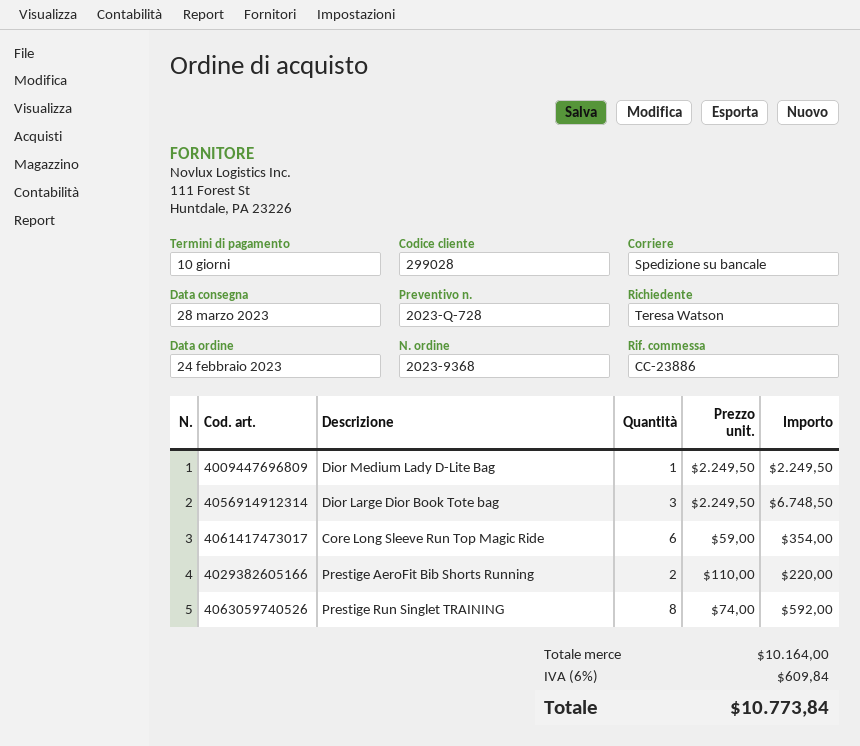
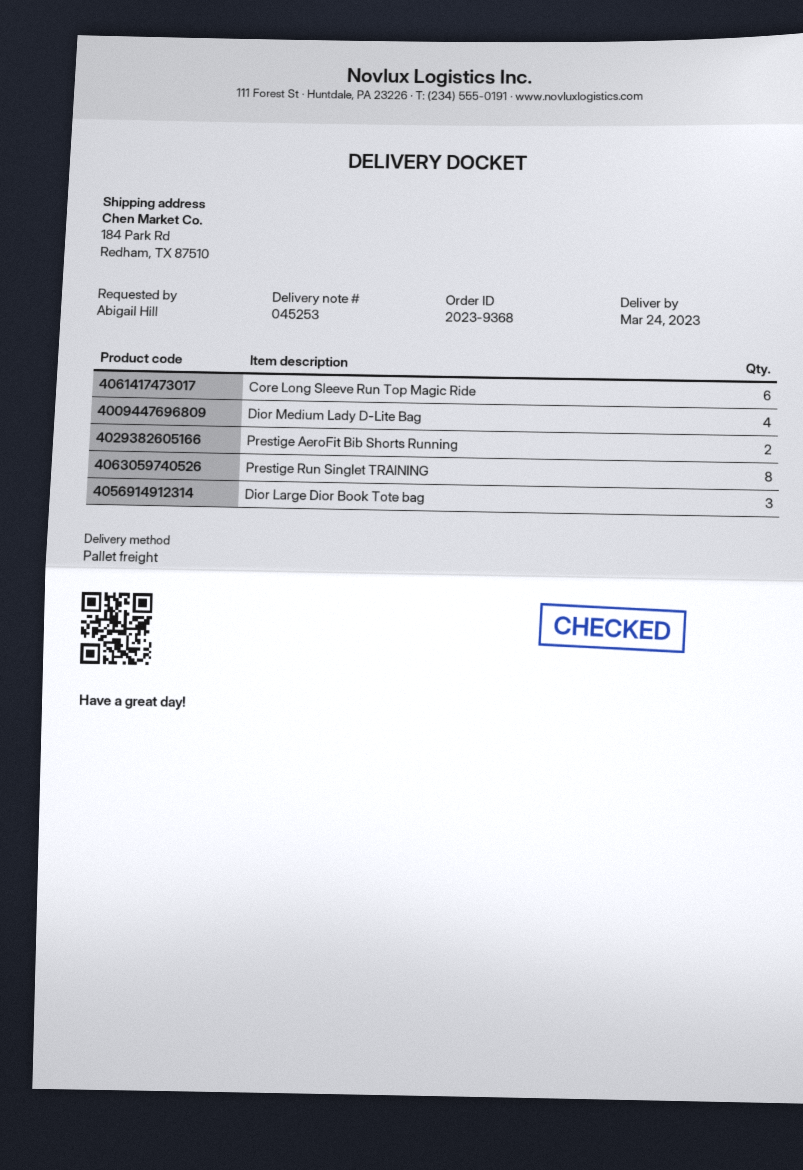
delivery date: 2023-03-28 -> 2023-03-24
ordered by: Teresa Watson -> Abigail Hill
Dior Medium Lady D-Lite Bag: 1 -> 4

